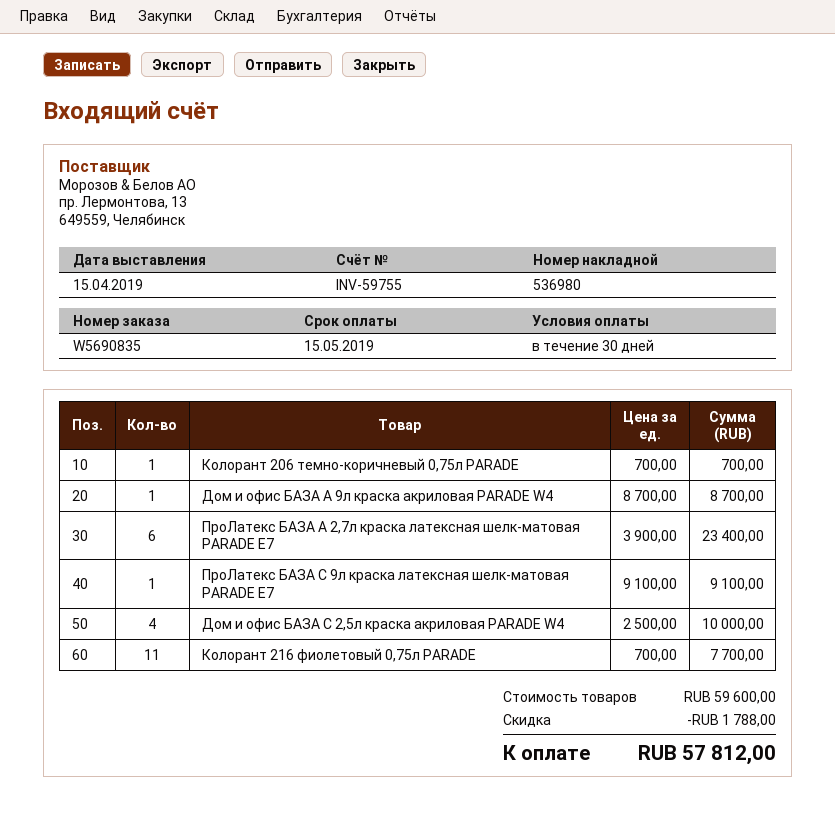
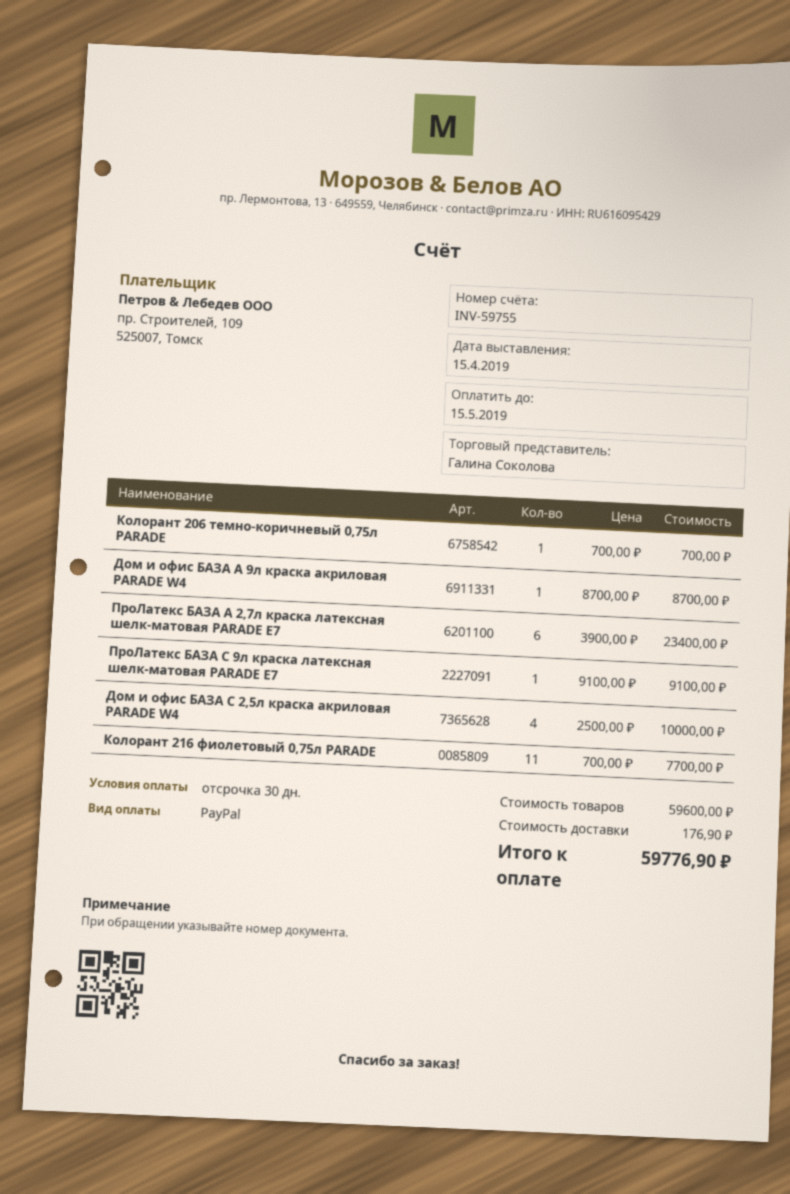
discount: 1788.00 -> none
shipping: none -> 176.90
total: 57812.00 -> 59776.90

